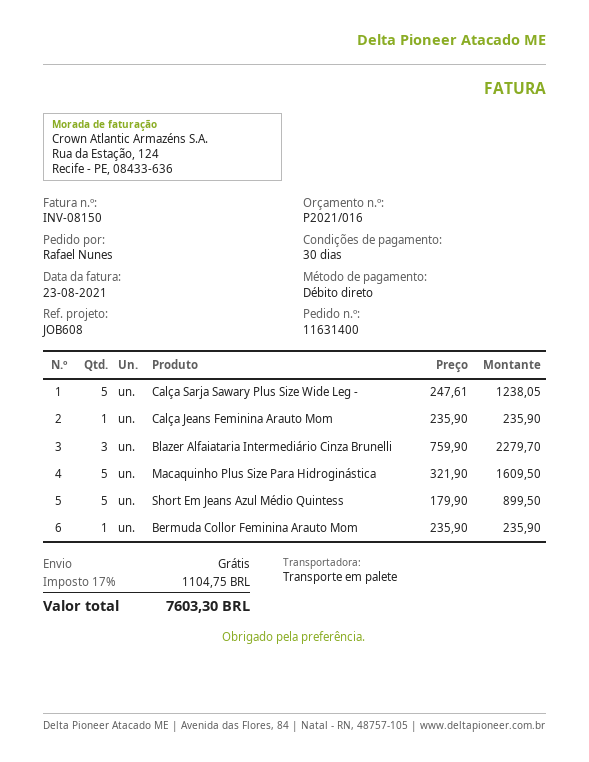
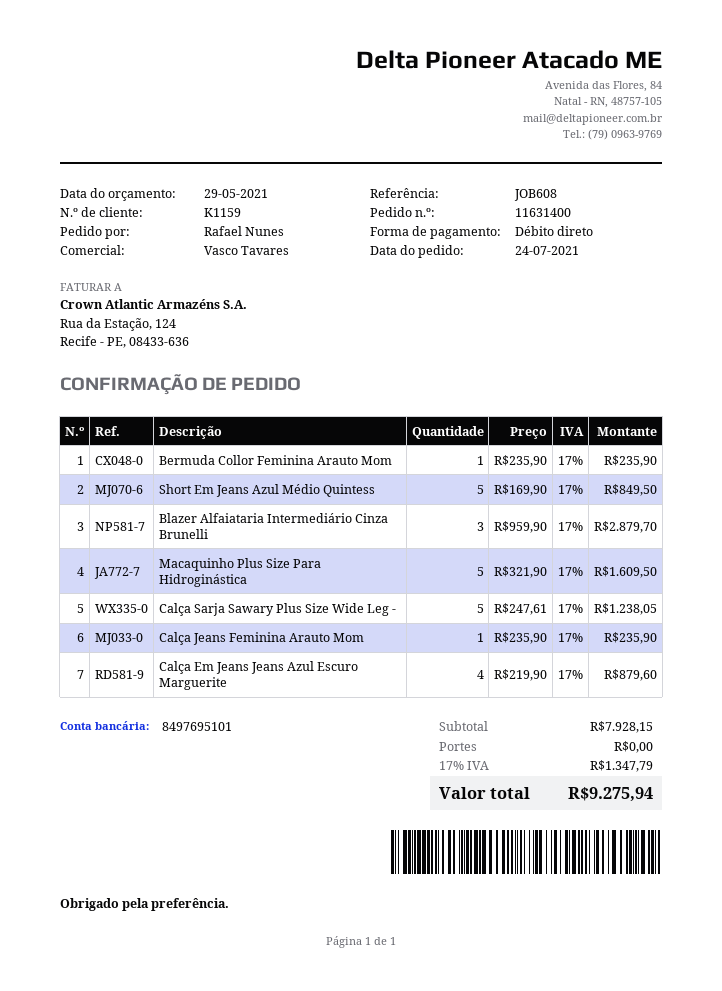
Blazer Alfaiataria Intermediário Cinza Brunelli: 3 x 759.90 = 2279.70 -> 3 x 959.90 = 2879.70
Short Em Jeans Azul Médio Quintess: 5 x 179.90 = 899.50 -> 5 x 169.90 = 849.50
Calça Em Jeans Jeans Azul Escuro Marguerite: none -> 4 x 219.90 = 879.60
tax: 17% = 1104.75 -> 17% = 1347.79
total: 7603.30 -> 9275.94

